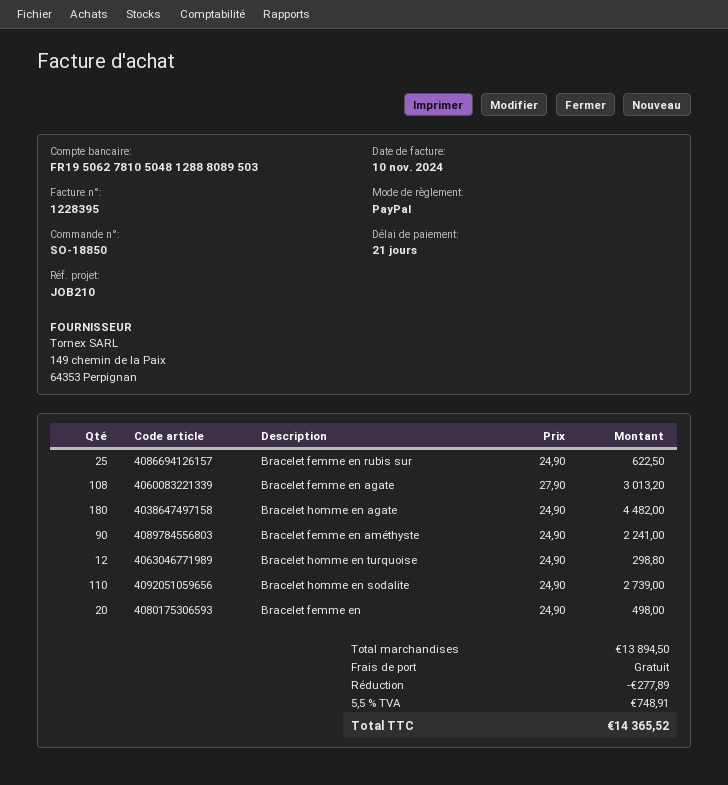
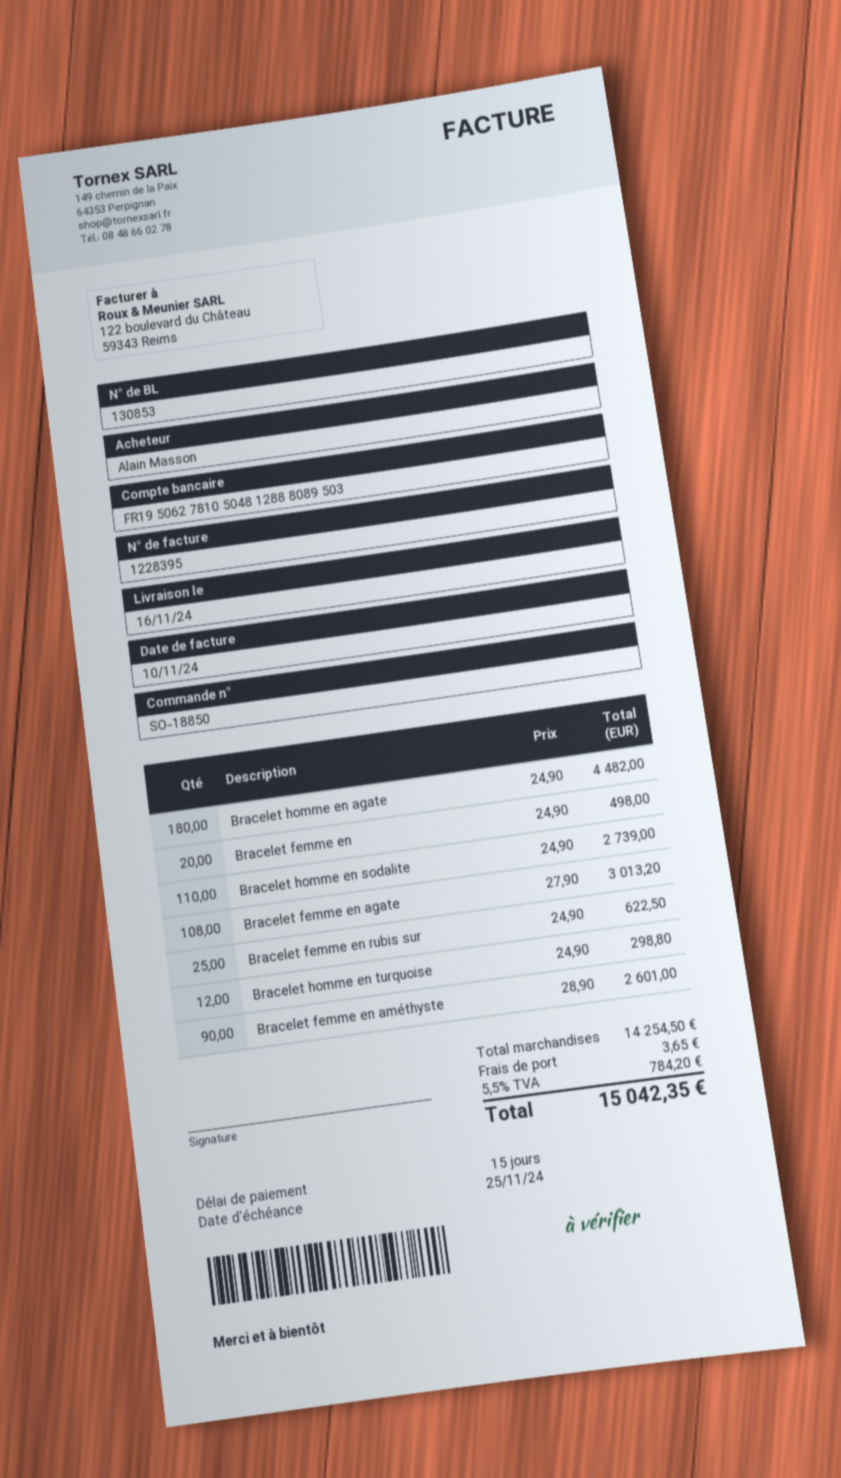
payment terms: 21 days -> 15 days
Bracelet femme en améthyste: 90 x 24.90 = 2241.00 -> 90 x 28.90 = 2601.00
subtotal: 13894.50 -> 14254.50
discount: 277.89 -> none
shipping: 0.00 -> 3.65
tax: 5.5% = 748.91 -> 5.5% = 784.20
total: 14365.52 -> 15042.35

